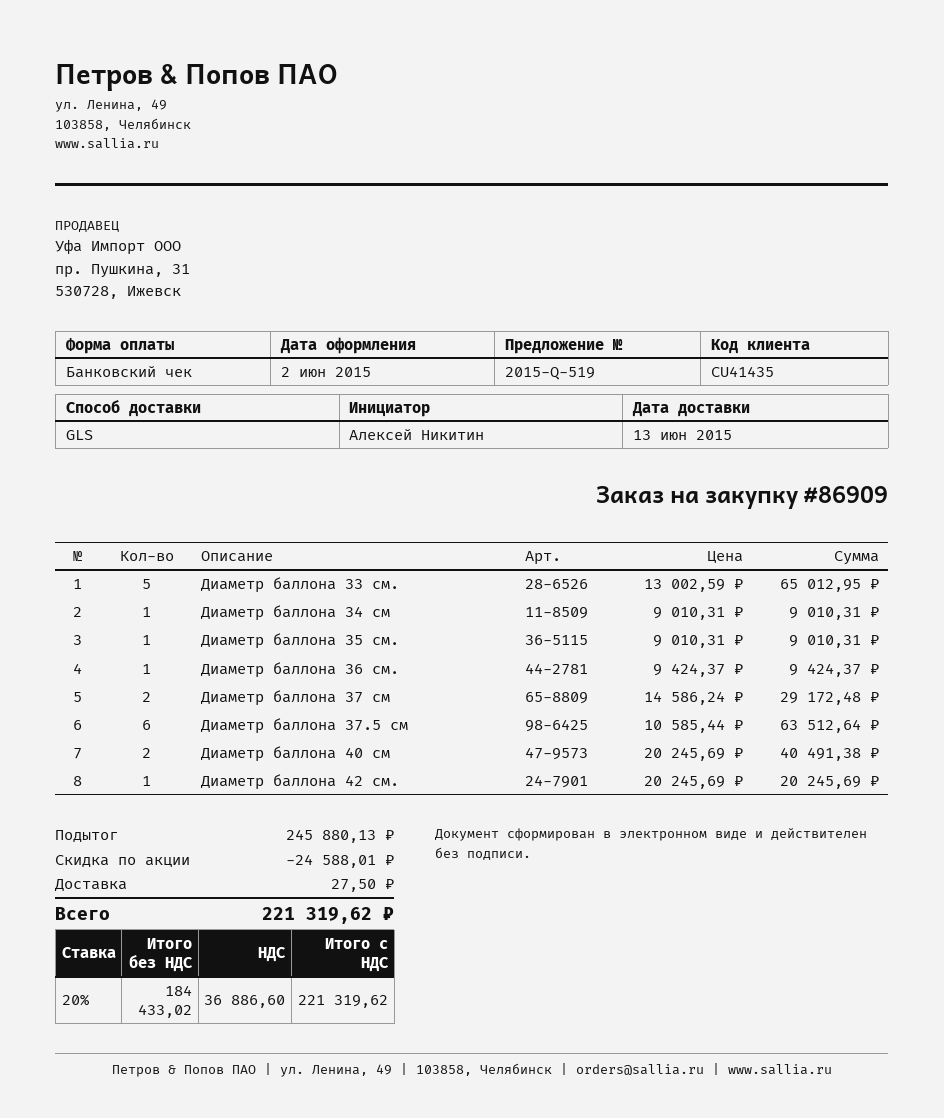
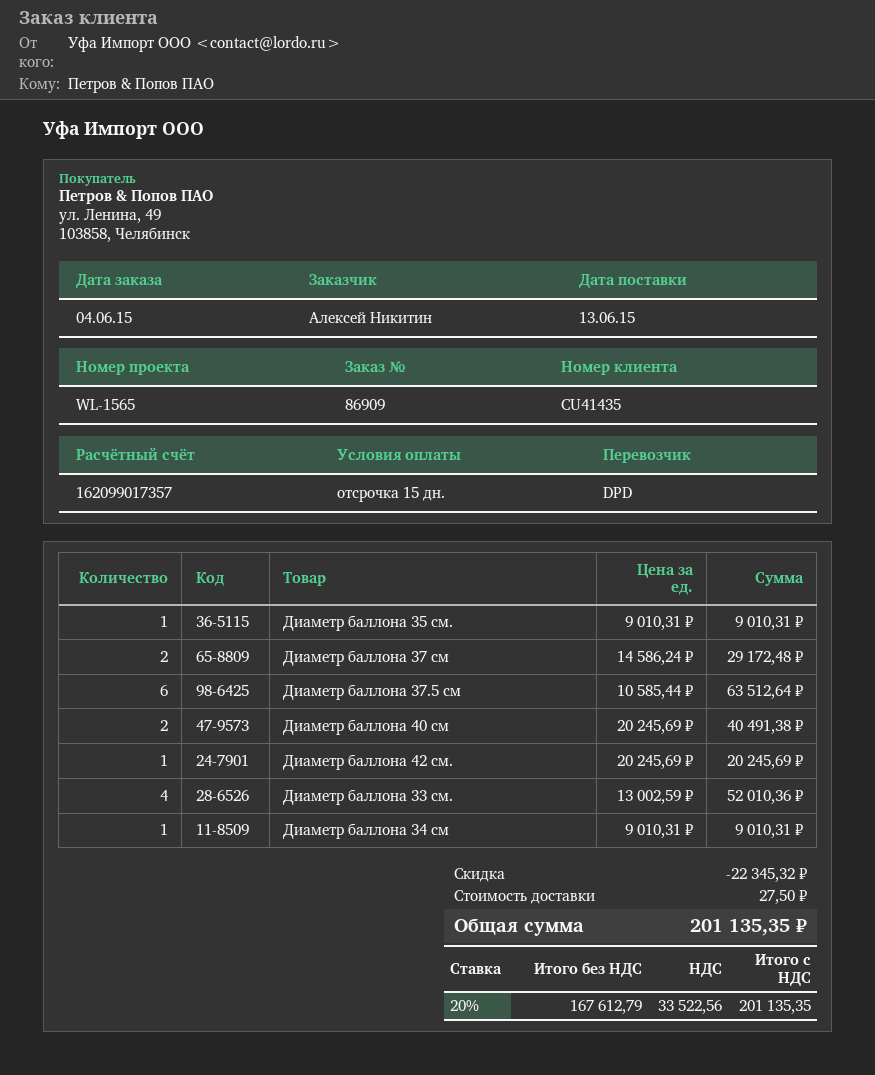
order date: 2015-06-02 -> 2015-06-04
shipping method: GLS -> DPD
Диаметр баллона 33 см.: 5 x 13002.59 = 65012.95 -> 4 x 13002.59 = 52010.36
Диаметр баллона 36 см.: 1 x 9424.37 = 9424.37 -> none
discount: 24588.01 -> 22345.32
net: 184433.02 -> 167612.79
tax: 20% = 36886.60 -> 20% = 33522.56
total: 221319.62 -> 201135.35

